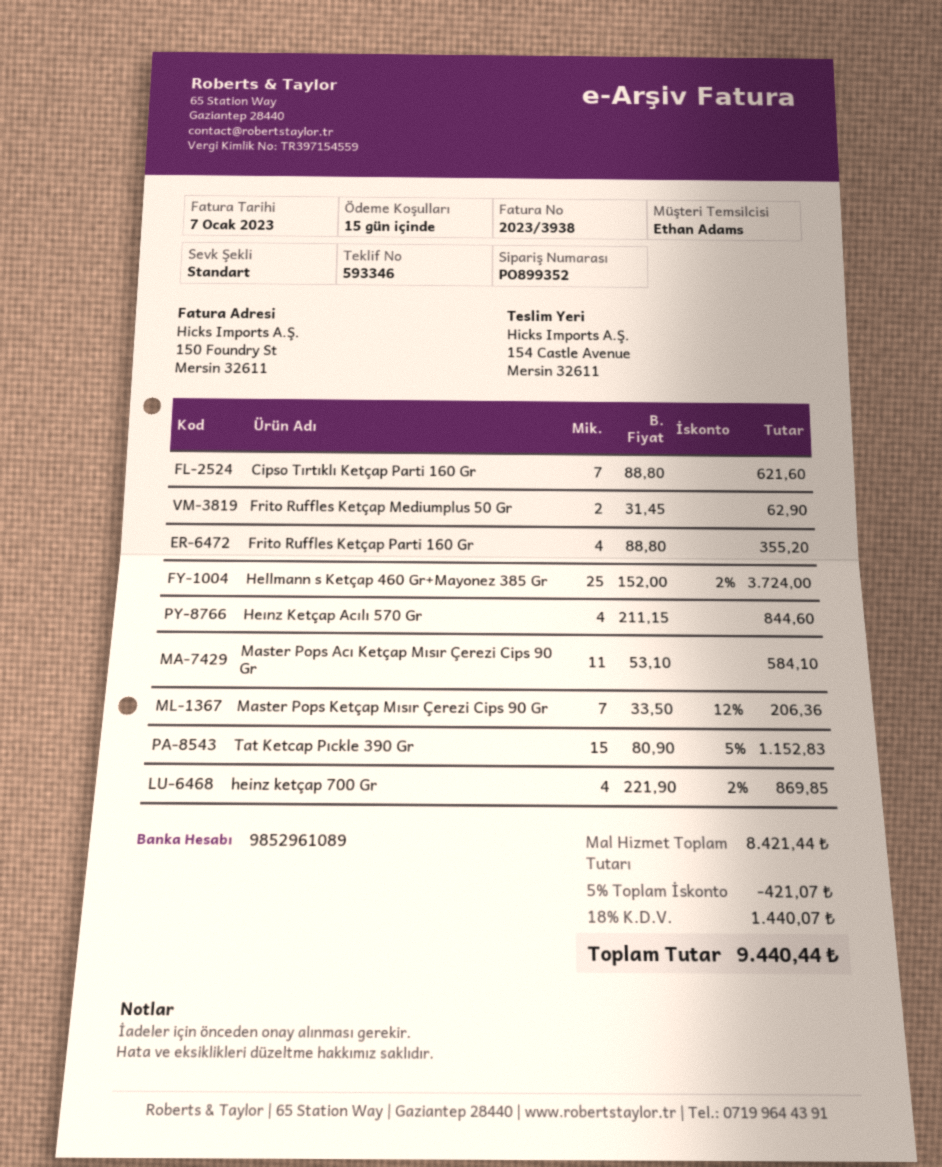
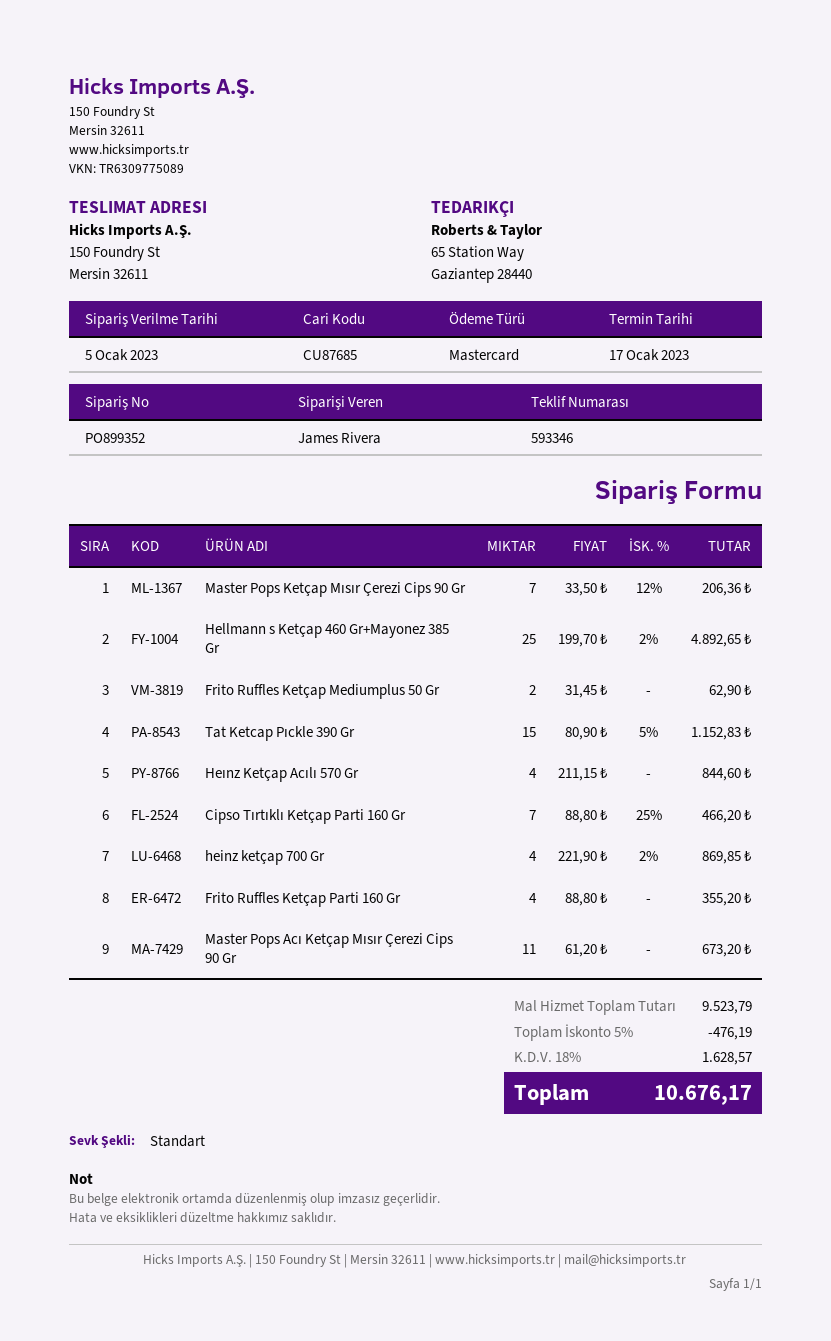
ship to: 154 Castle Avenue, Mersin 32611 -> 150 Foundry St, Mersin 32611
Cipso Tırtıklı Ketçap Parti 160 Gr: 7 x 88.80 = 621.60 -> 7 x 88.80 - 25% = 466.20
Hellmann s Ketçap 460 Gr+Mayonez 385 Gr: 25 x 152.00 - 2% = 3724.00 -> 25 x 199.70 - 2% = 4892.65
Master Pops Acı Ketçap Mısır Çerezi Cips 90 Gr: 11 x 53.10 = 584.10 -> 11 x 61.20 = 673.20
subtotal: 8421.44 -> 9523.79
discount: 5% = 421.07 -> 5% = 476.19
tax: 18% = 1440.07 -> 18% = 1628.57
total: 9440.44 -> 10676.17

